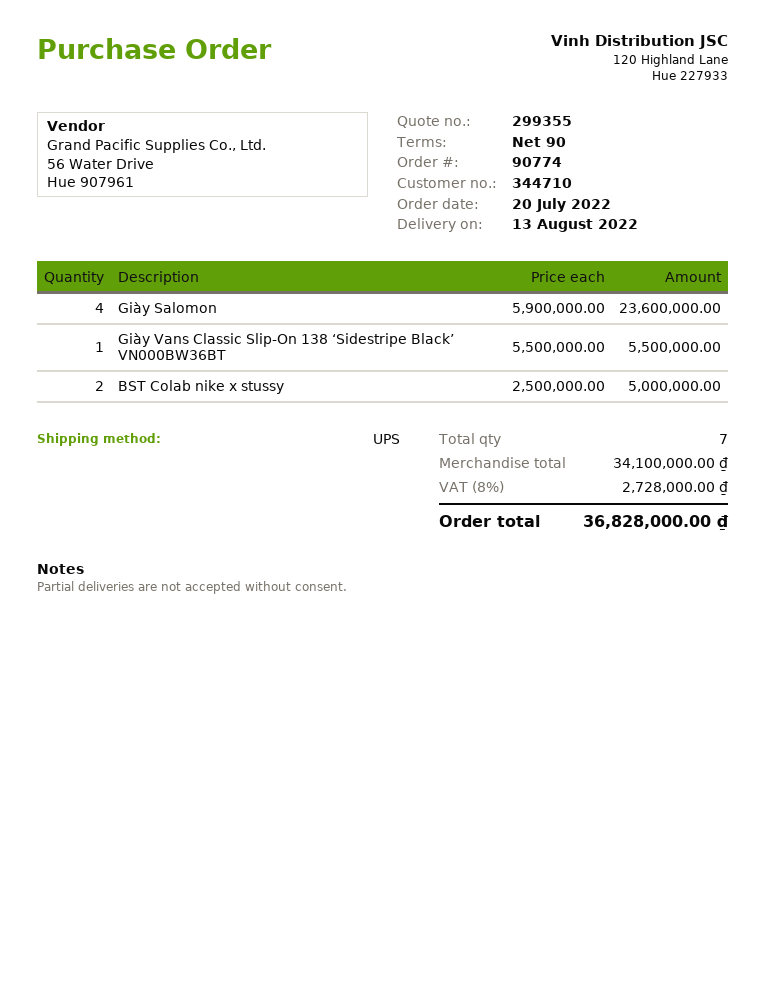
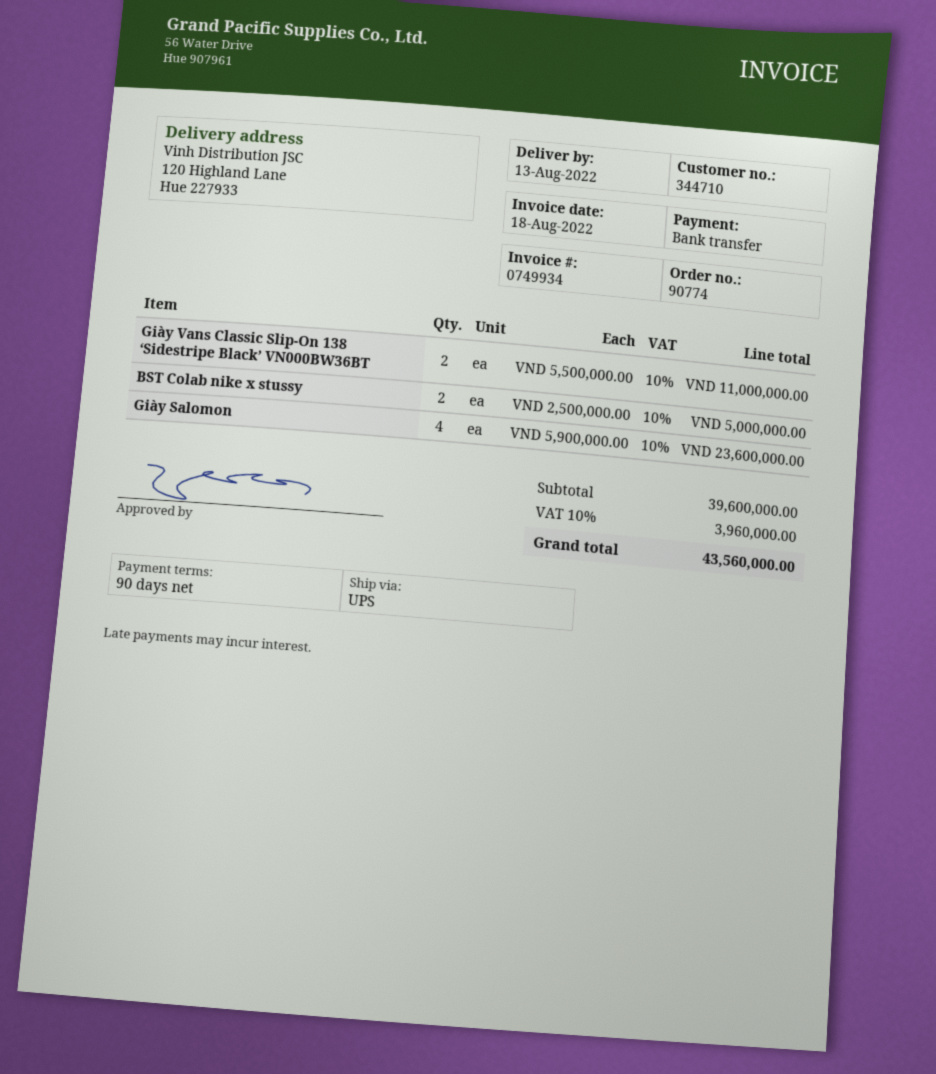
Giày Vans Classic Slip-On 138 ‘Sidestripe Black’ VN000BW36BT: 1 x 5500000.00 = 5500000.00 -> 2 x 5500000.00 = 11000000.00
subtotal: 34100000.00 -> 39600000.00
tax: 8% = 2728000.00 -> 10% = 3960000.00
total: 36828000.00 -> 43560000.00

